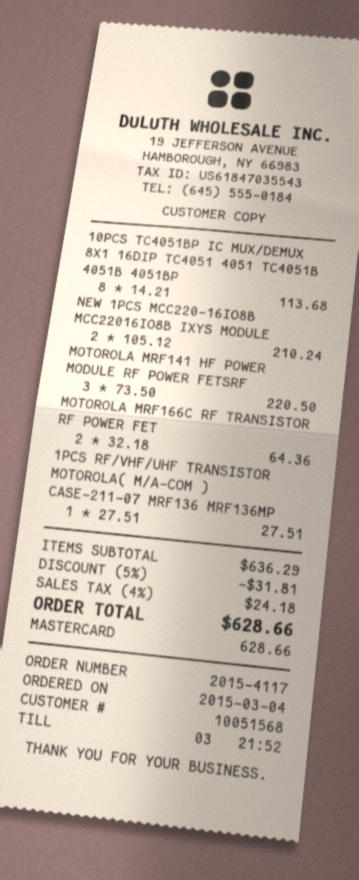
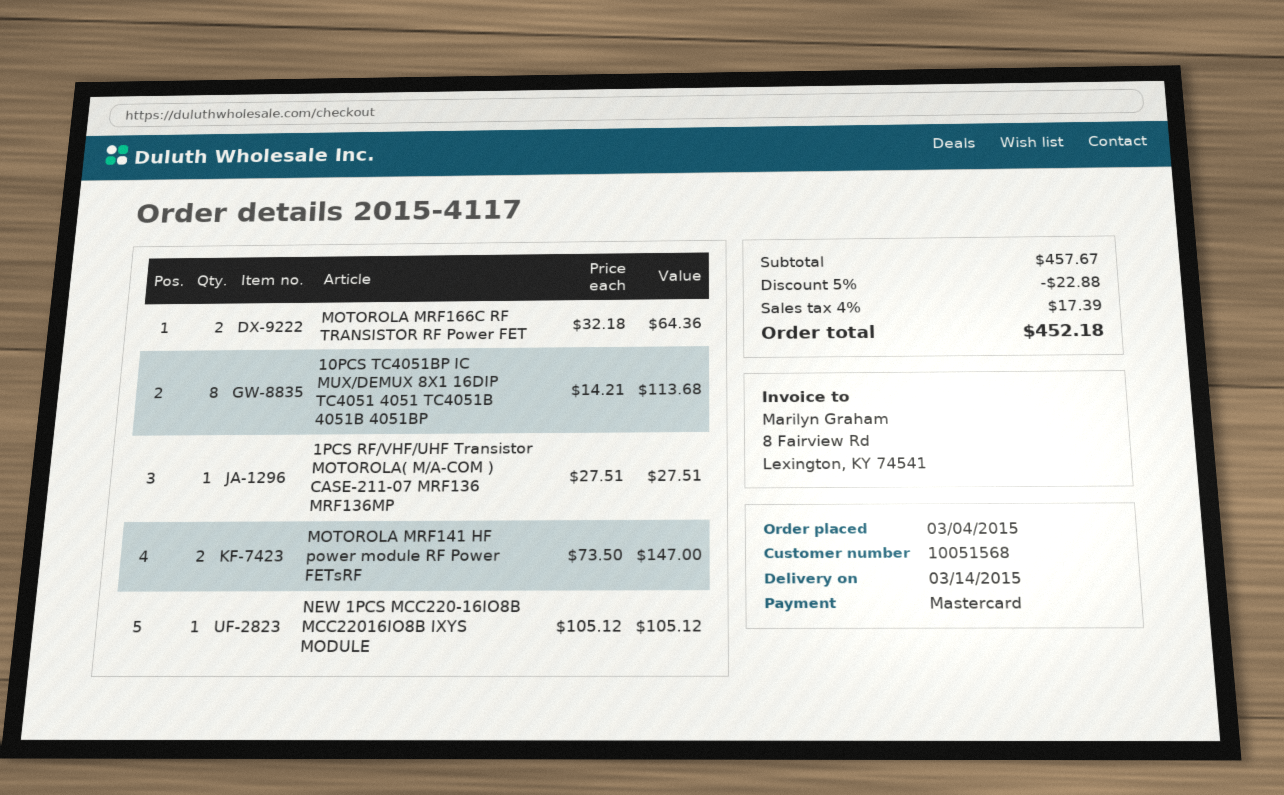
NEW 1PCS MCC220-16IO8B MCC22016IO8B IXYS MODULE: 2 x 105.12 = 210.24 -> 1 x 105.12 = 105.12
MOTOROLA MRF141 HF POWER MODULE RF POWER FETSRF: 3 x 73.50 = 220.50 -> 2 x 73.50 = 147.00
subtotal: 636.29 -> 457.67
discount: 5% = 31.81 -> 5% = 22.88
tax: 4% = 24.18 -> 4% = 17.39
total: 628.66 -> 452.18

